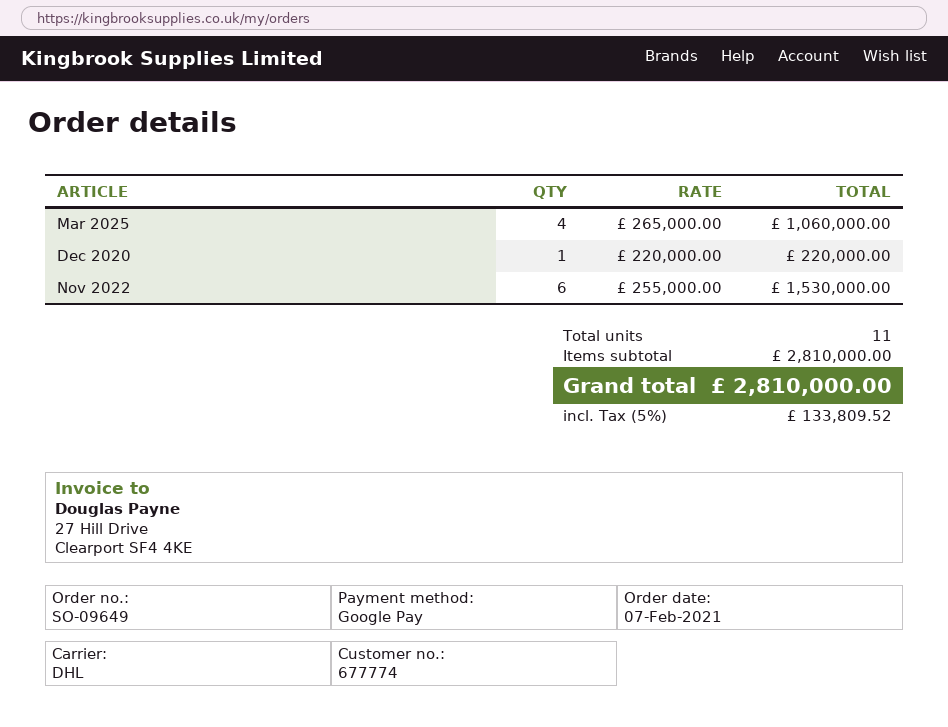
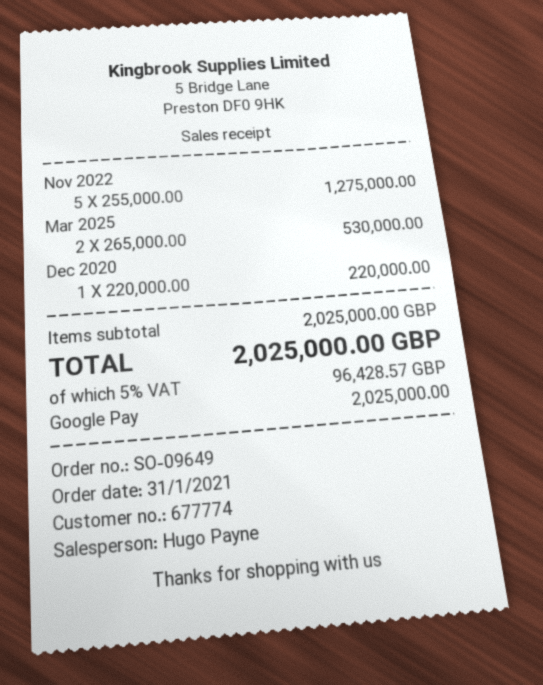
order date: 2021-02-07 -> 2021-01-31
Mar 2025: 4 x 265000.00 = 1060000.00 -> 2 x 265000.00 = 530000.00
Nov 2022: 6 x 255000.00 = 1530000.00 -> 5 x 255000.00 = 1275000.00
subtotal: 2810000.00 -> 2025000.00
tax: 5% = 133809.52 -> 5% = 96428.57
total: 2810000.00 -> 2025000.00

